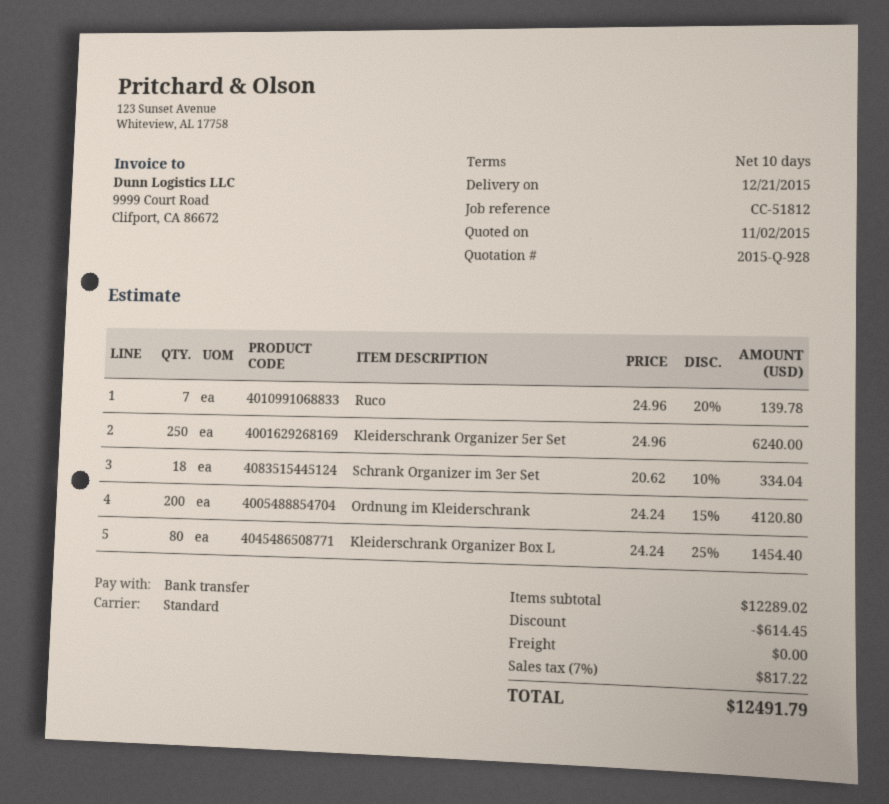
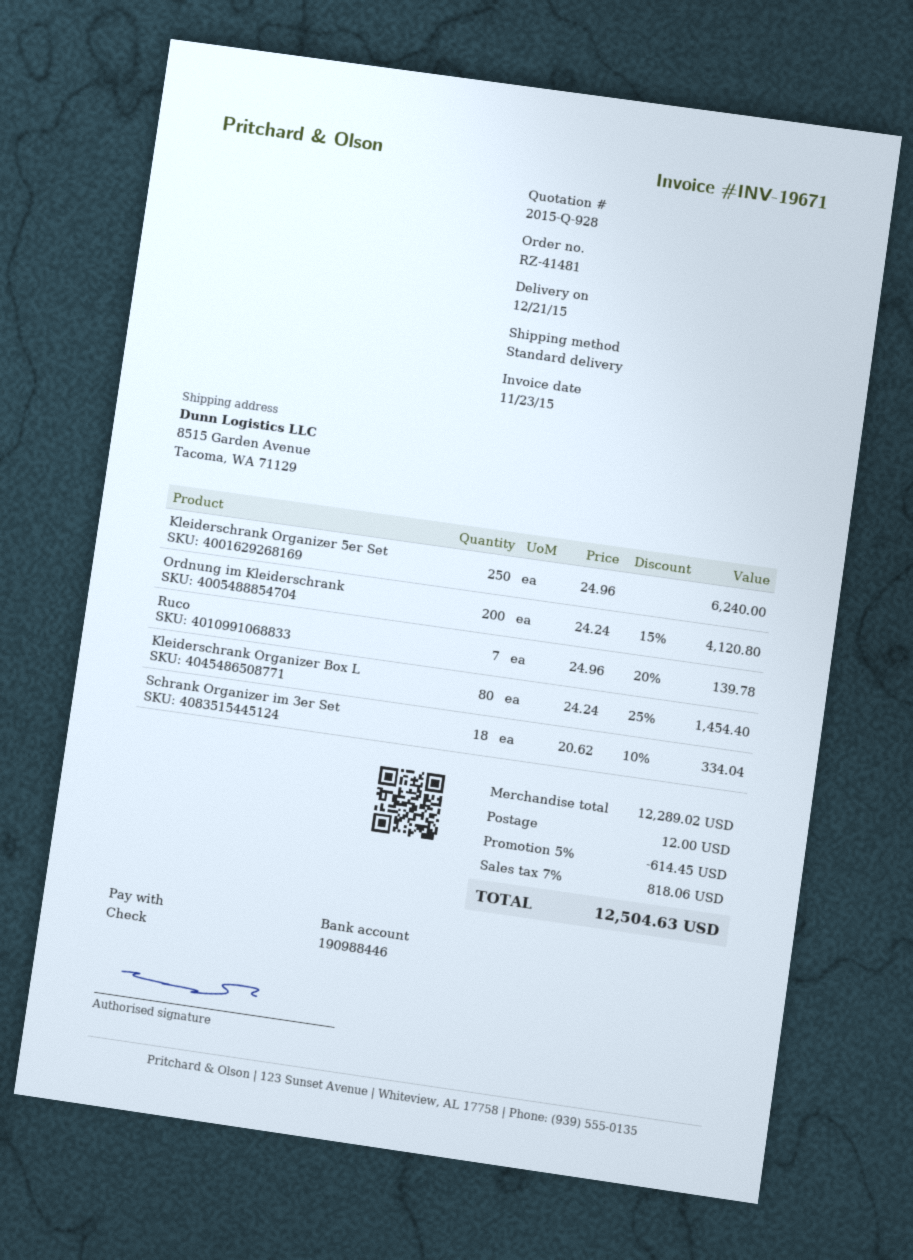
payment method: bank transfer -> cheque
shipping: 0.00 -> 12.00
tax: 7% = 817.22 -> 7% = 818.06
total: 12491.79 -> 12504.63

